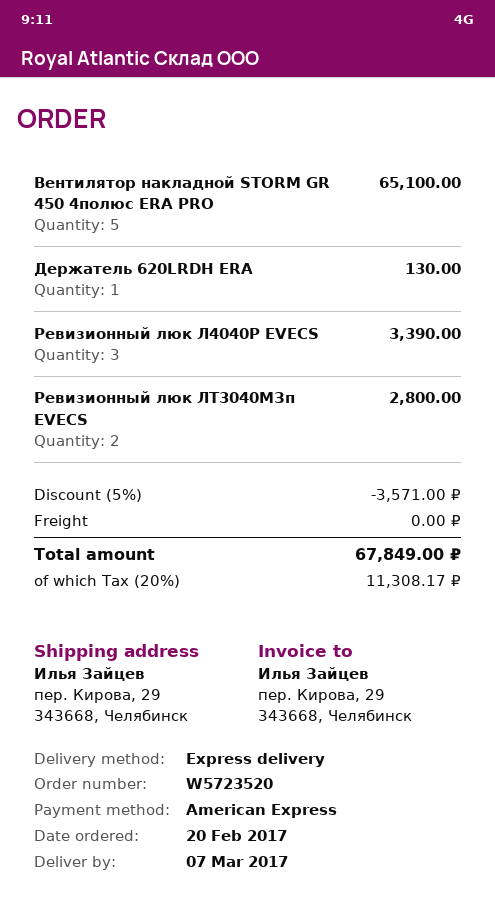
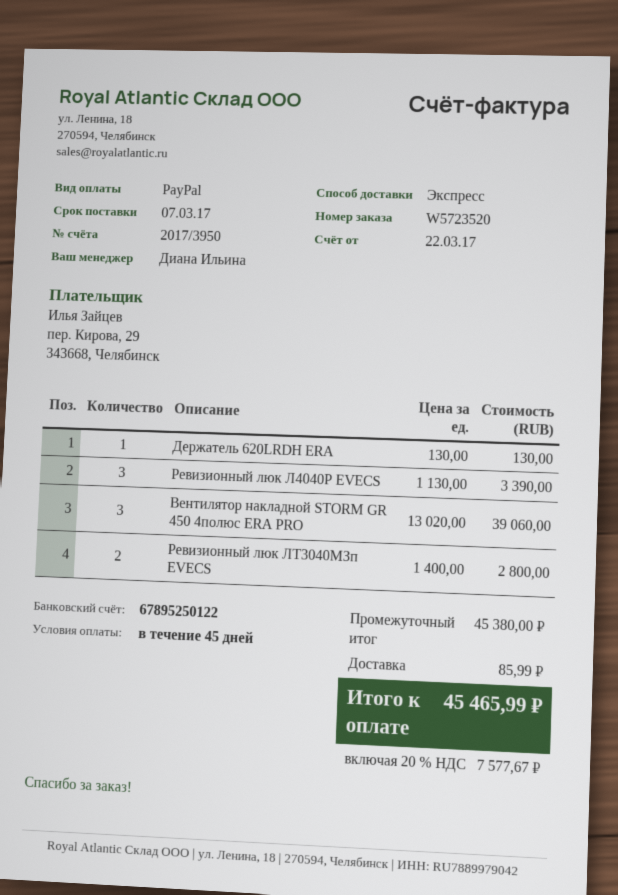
payment method: American Express -> PayPal
Вентилятор накладной STORM GR 450 4полюс ERA PRO: 5 for 65100.00 -> 3 for 39060.00
discount: 5% = 3571.00 -> none
shipping: 0.00 -> 85.99
tax: 20% = 11308.17 -> 20% = 7577.67
total: 67849.00 -> 45465.99

